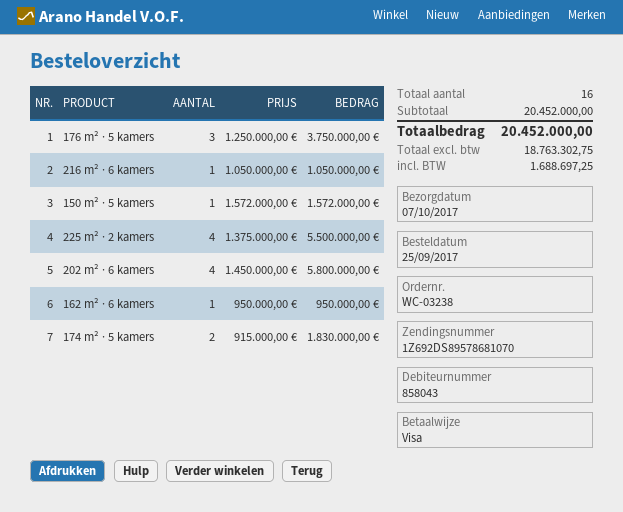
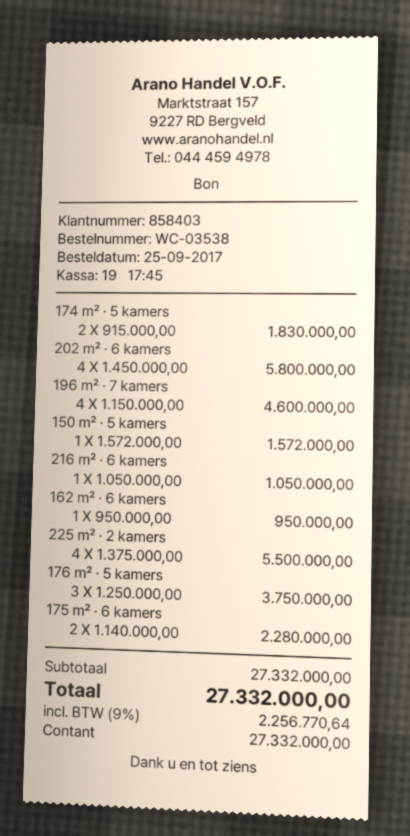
order number: WC-03238 -> WC-03538
customer number: 858043 -> 858403
payment method: Visa -> cash
196 m² · 7 kamers: none -> 4 x 1150000.00 = 4600000.00
175 m² · 6 kamers: none -> 2 x 1140000.00 = 2280000.00
subtotal: 20452000.00 -> 27332000.00
tax: 1688697.25 -> 2256770.64
total: 20452000.00 -> 27332000.00

